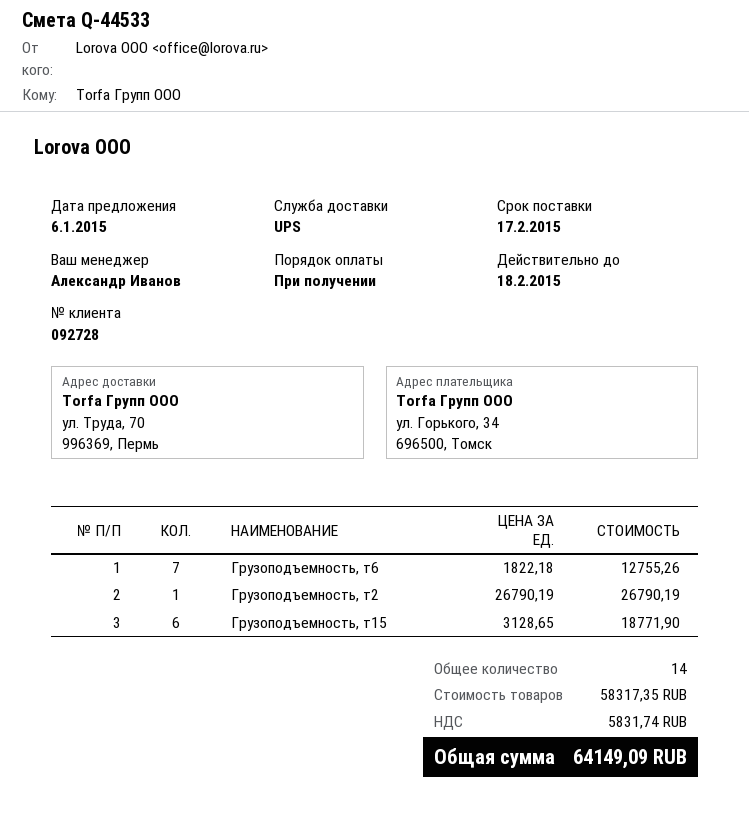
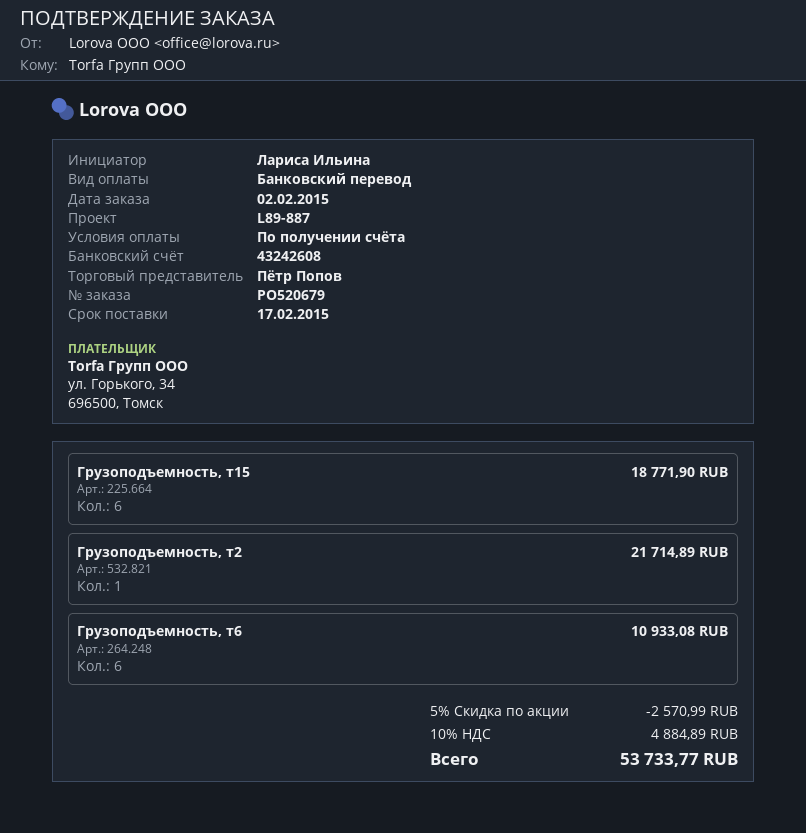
sales rep: Александр Иванов -> Пётр Попов
Грузоподъемность, т6: 7 for 12755.26 -> 6 for 10933.08
Грузоподъемность, т2: 1 for 26790.19 -> 1 for 21714.89
discount: none -> 5% = 2570.99
tax: 5831.74 -> 4884.89
total: 64149.09 -> 53733.77

